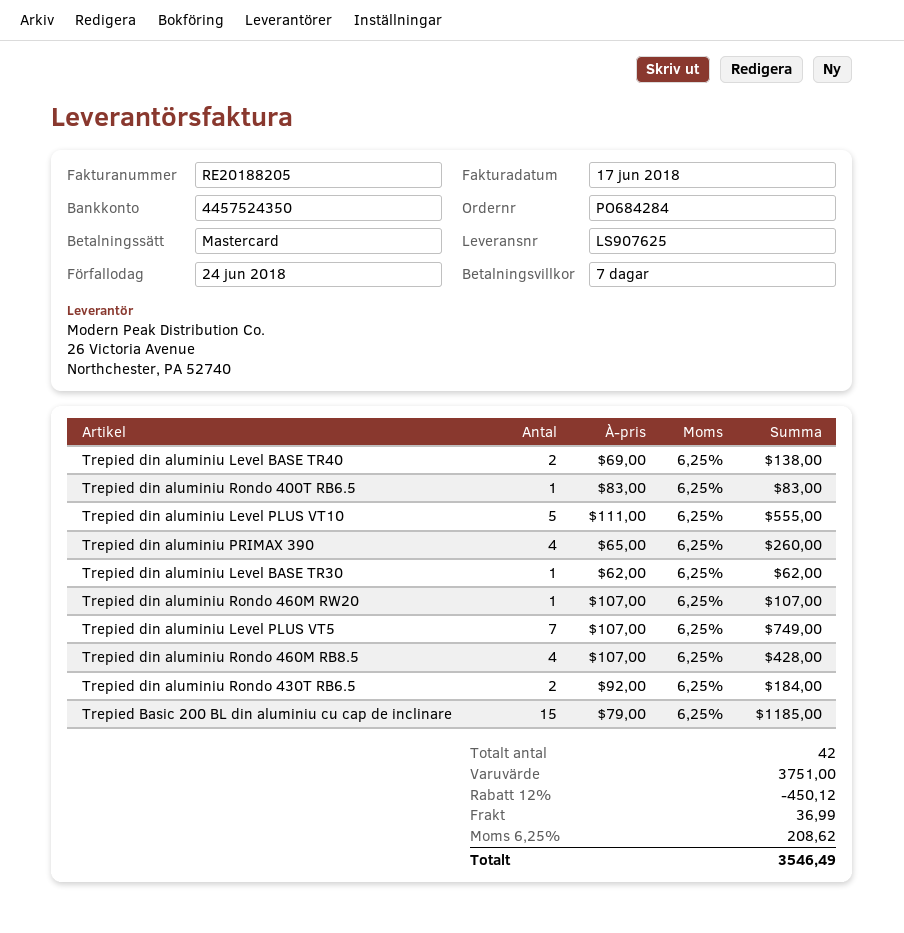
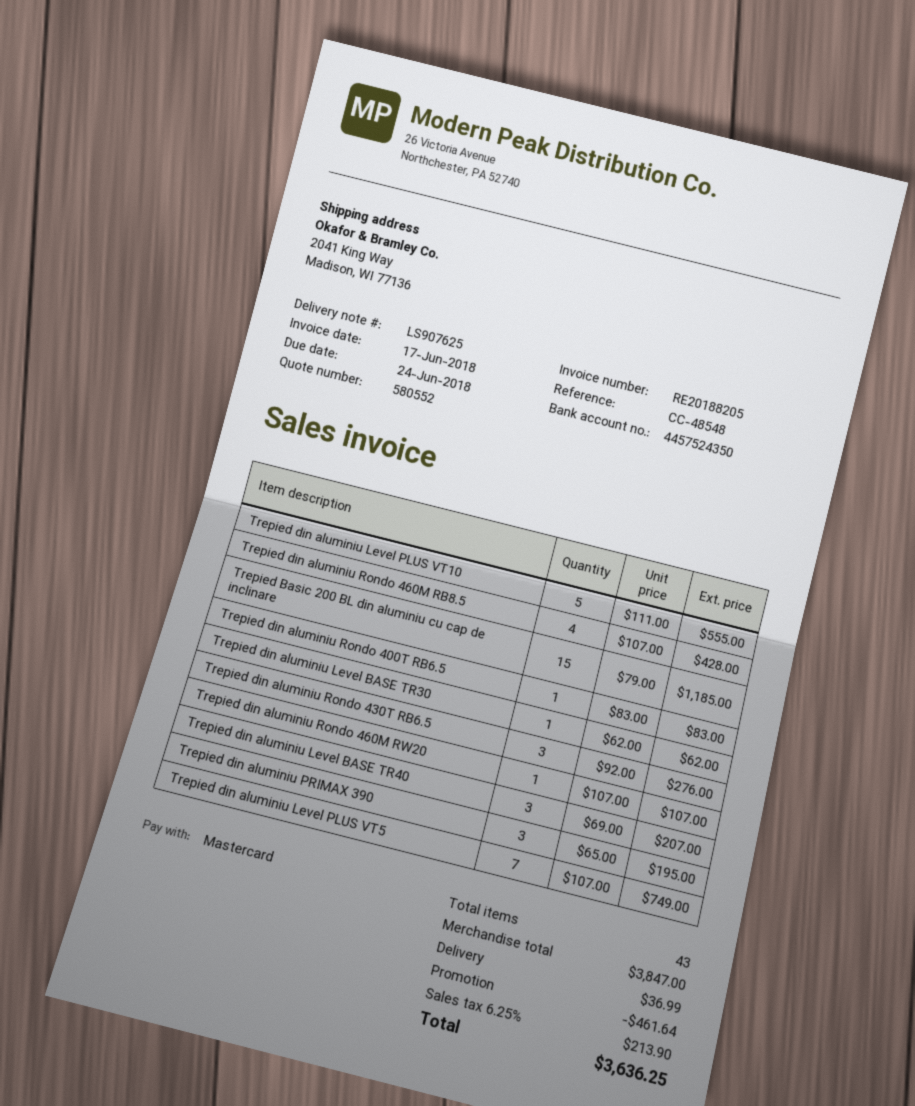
Trepied din aluminiu Level BASE TR40: 2 x 69.00 = 138.00 -> 3 x 69.00 = 207.00
Trepied din aluminiu PRIMAX 390: 4 x 65.00 = 260.00 -> 3 x 65.00 = 195.00
Trepied din aluminiu Rondo 430T RB6.5: 2 x 92.00 = 184.00 -> 3 x 92.00 = 276.00
total quantity: 42 -> 43
subtotal: 3751.00 -> 3847.00
discount: 450.12 -> 461.64
tax: 6.25% = 208.62 -> 6.25% = 213.90
total: 3546.49 -> 3636.25

